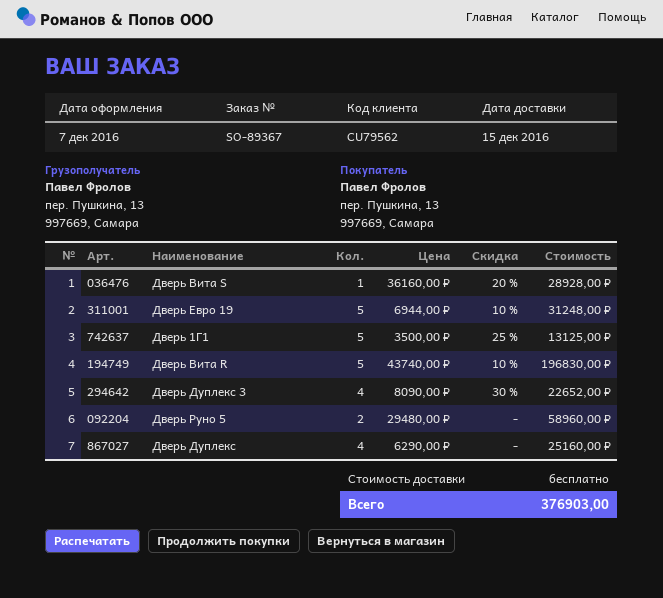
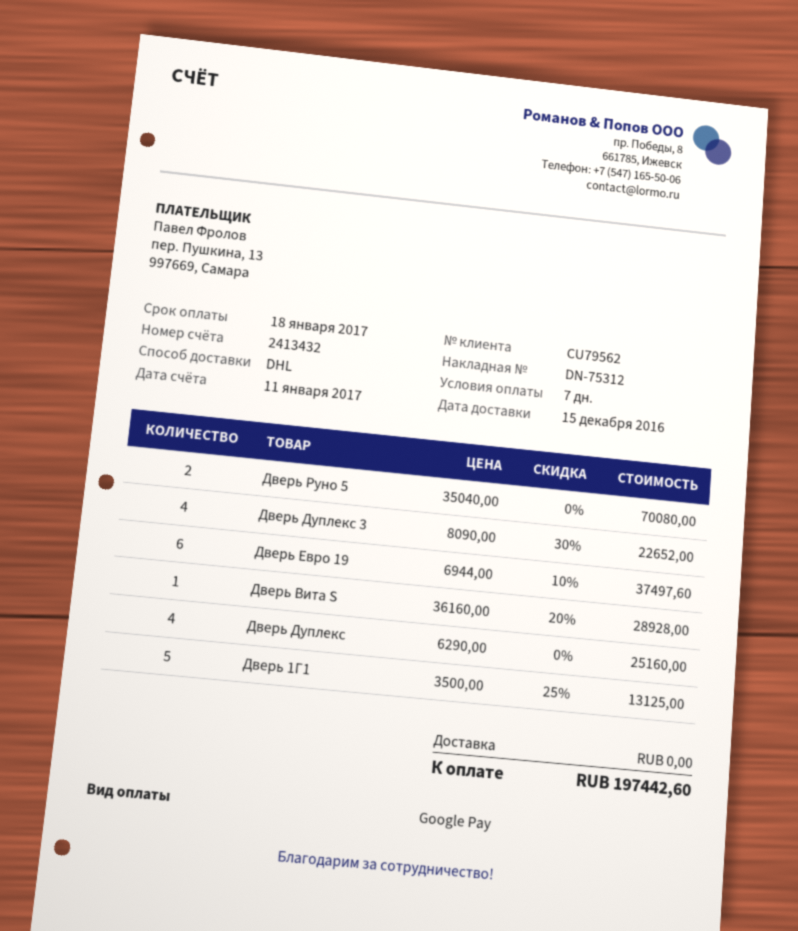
Дверь Евро 19: 5 x 6944.00 - 10% = 31248.00 -> 6 x 6944.00 - 10% = 37497.60
Дверь Вита R: 5 x 43740.00 - 10% = 196830.00 -> none
Дверь Руно 5: 2 x 29480.00 = 58960.00 -> 2 x 35040.00 = 70080.00
total: 376903.00 -> 197442.60

